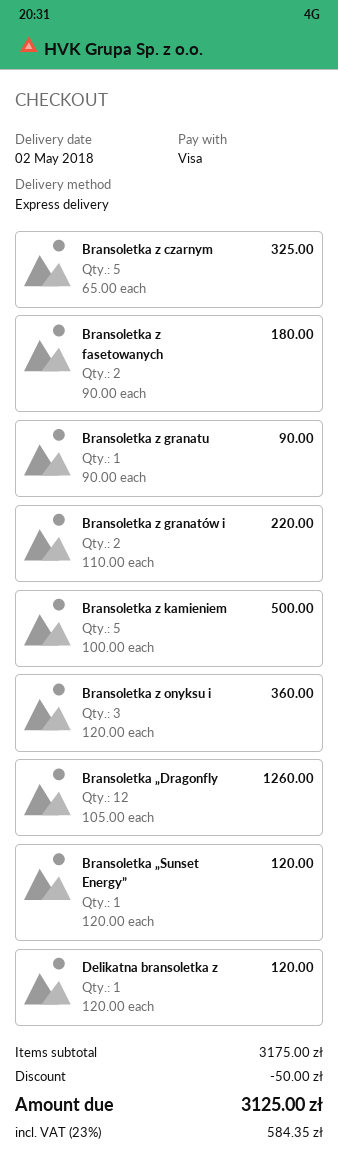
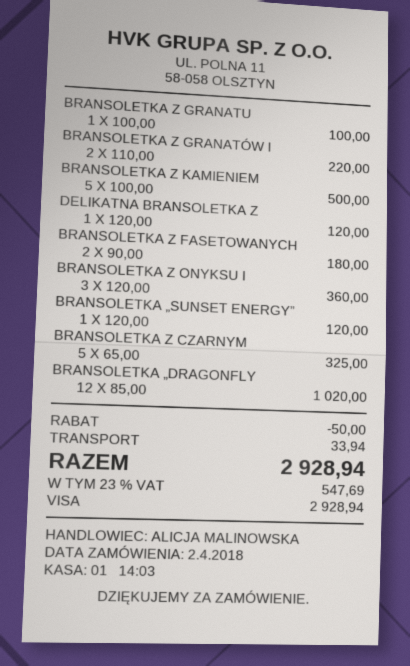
Bransoletka z granatu: 1 x 90.00 = 90.00 -> 1 x 100.00 = 100.00
Bransoletka „Dragonfly: 12 x 105.00 = 1260.00 -> 12 x 85.00 = 1020.00
shipping: none -> 33.94
tax: 23% = 584.35 -> 23% = 547.69
total: 3125.00 -> 2928.94

